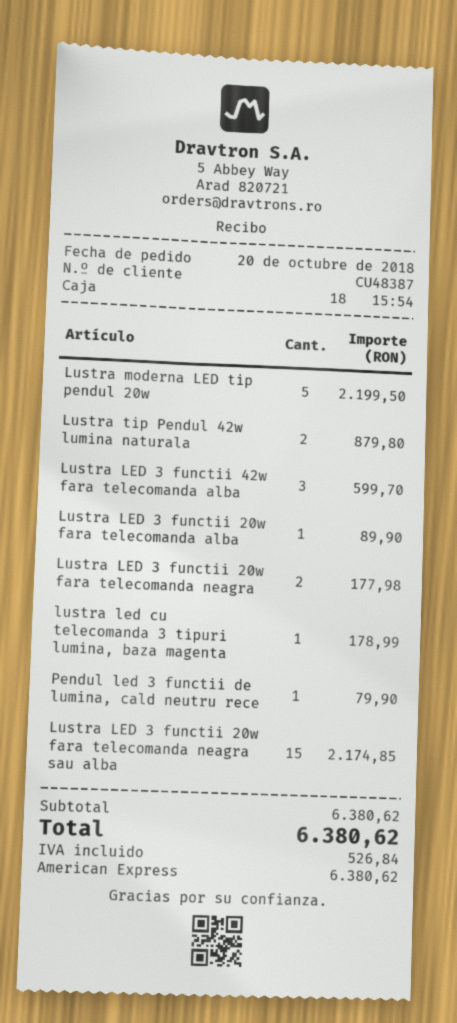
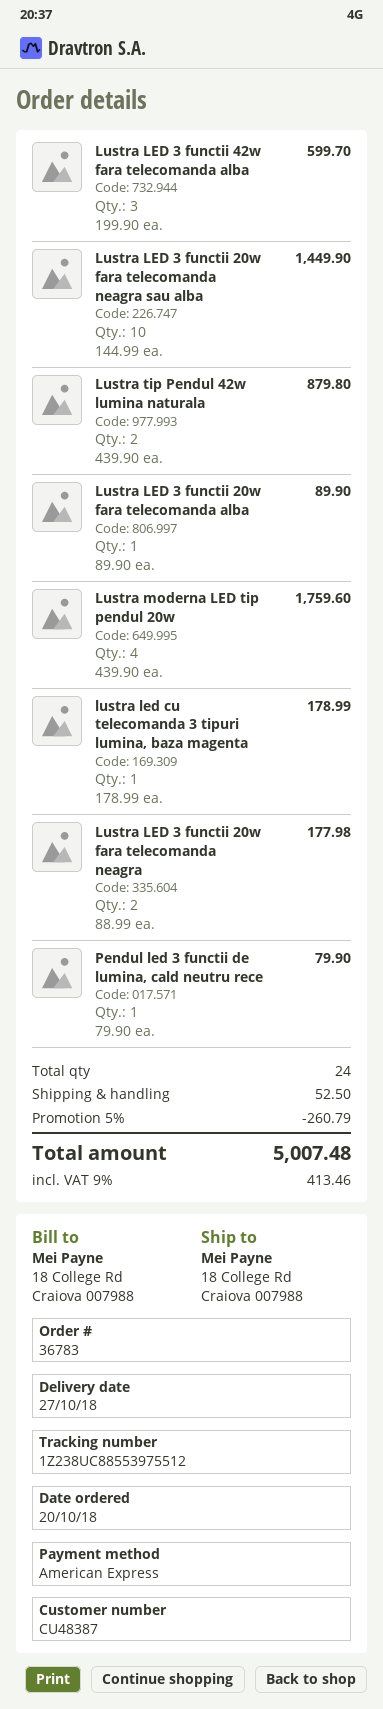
Lustra moderna LED tip pendul 20w: 5 for 2199.50 -> 4 for 1759.60
Lustra LED 3 functii 20w fara telecomanda neagra sau alba: 15 for 2174.85 -> 10 for 1449.90
discount: none -> 5% = 260.79
shipping: none -> 52.50
tax: 526.84 -> 413.46
total: 6380.62 -> 5007.48

